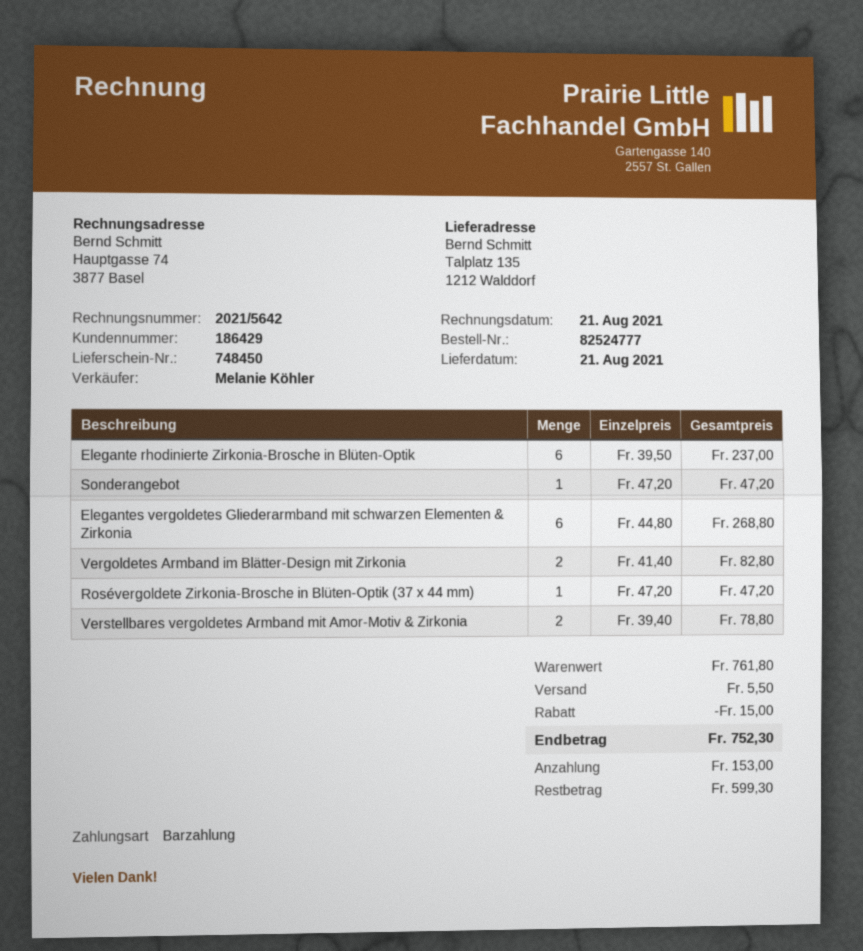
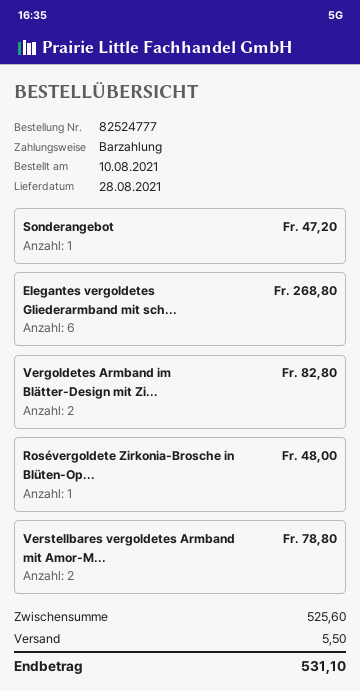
delivery date: 2021-08-21 -> 2021-08-28
Elegante rhodinierte Zirkonia-Brosche in Blüten-Optik: 6 for 237.00 -> none
Rosévergoldete Zirkonia-Brosche in Blüten-Optik (37 x 44 mm): 1 for 47.20 -> 1 for 48.00
subtotal: 761.80 -> 525.60
discount: 15.00 -> none
total: 752.30 -> 531.10

